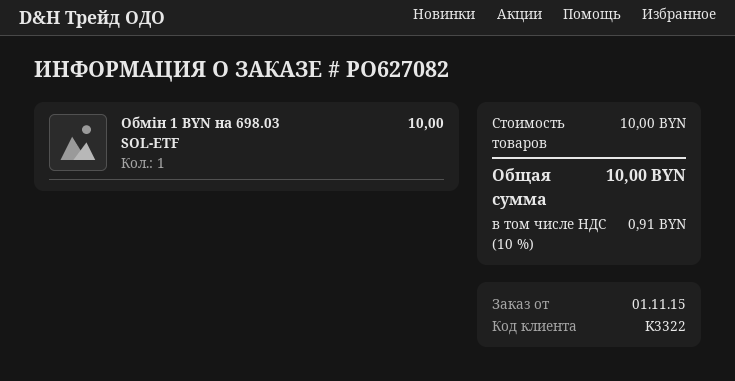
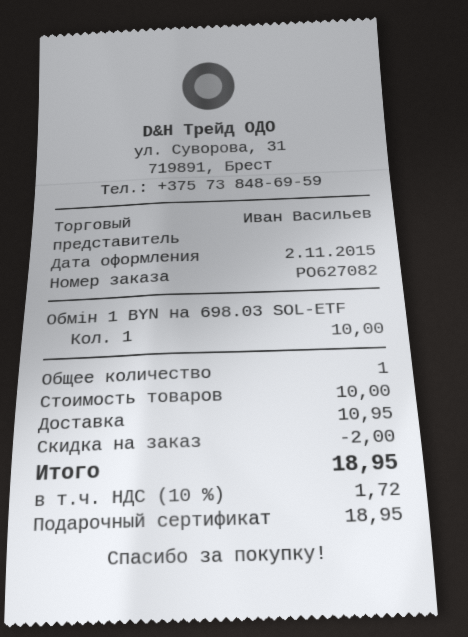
order date: 2015-11-01 -> 2015-11-02
discount: none -> 2.00
shipping: none -> 10.95
tax: 10% = 0.91 -> 10% = 1.72
total: 10.00 -> 18.95

